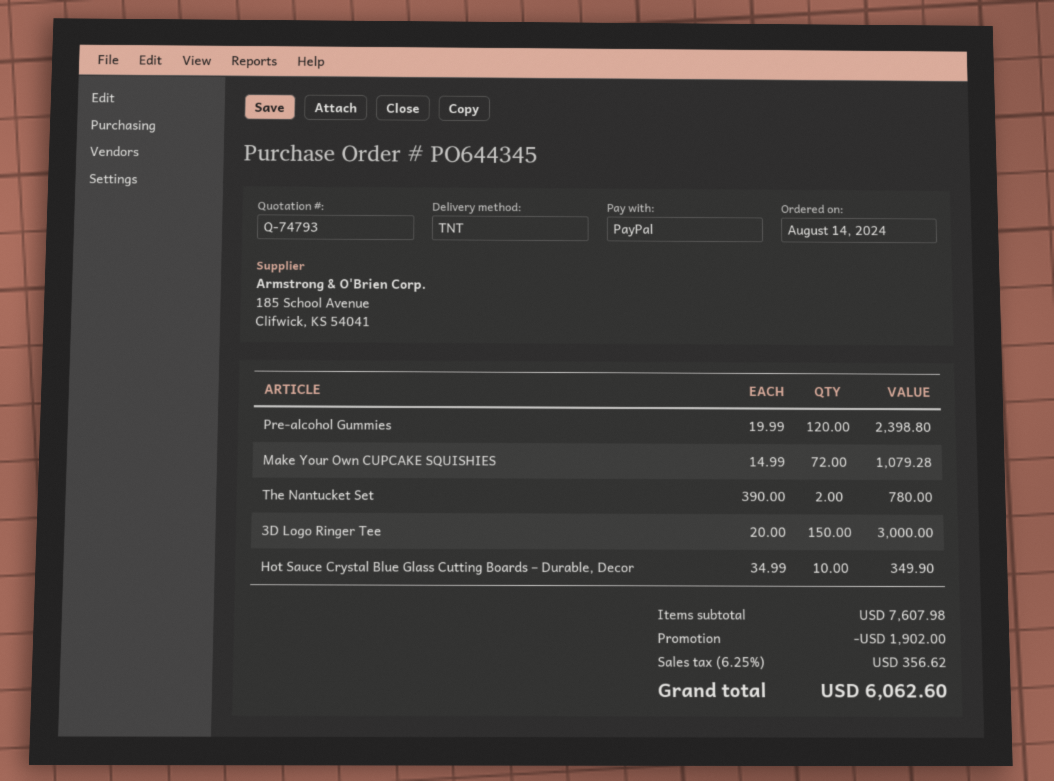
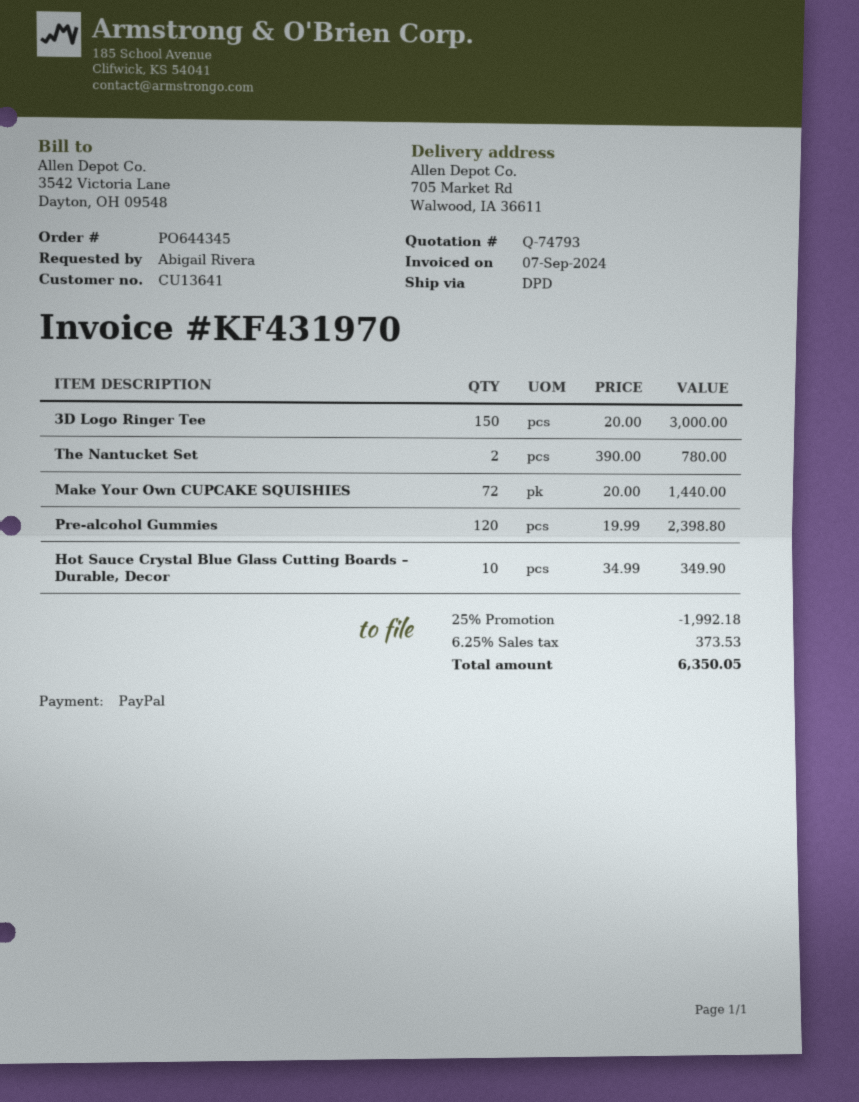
shipping method: TNT -> DPD
Make Your Own CUPCAKE SQUISHIES: 72 x 14.99 = 1079.28 -> 72 x 20.00 = 1440.00
discount: 1902.00 -> 1992.18
tax: 6.25% = 356.62 -> 6.25% = 373.53
total: 6062.60 -> 6350.05

